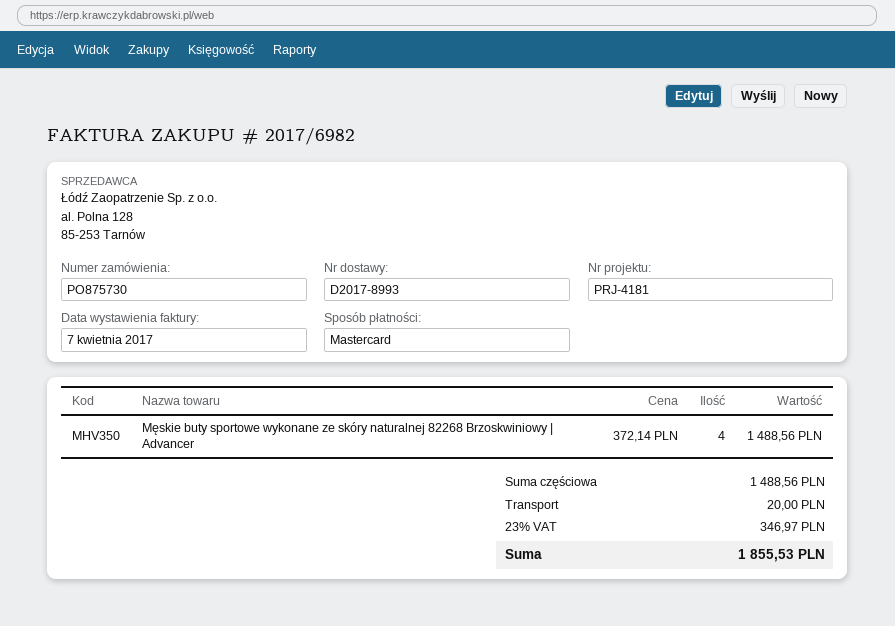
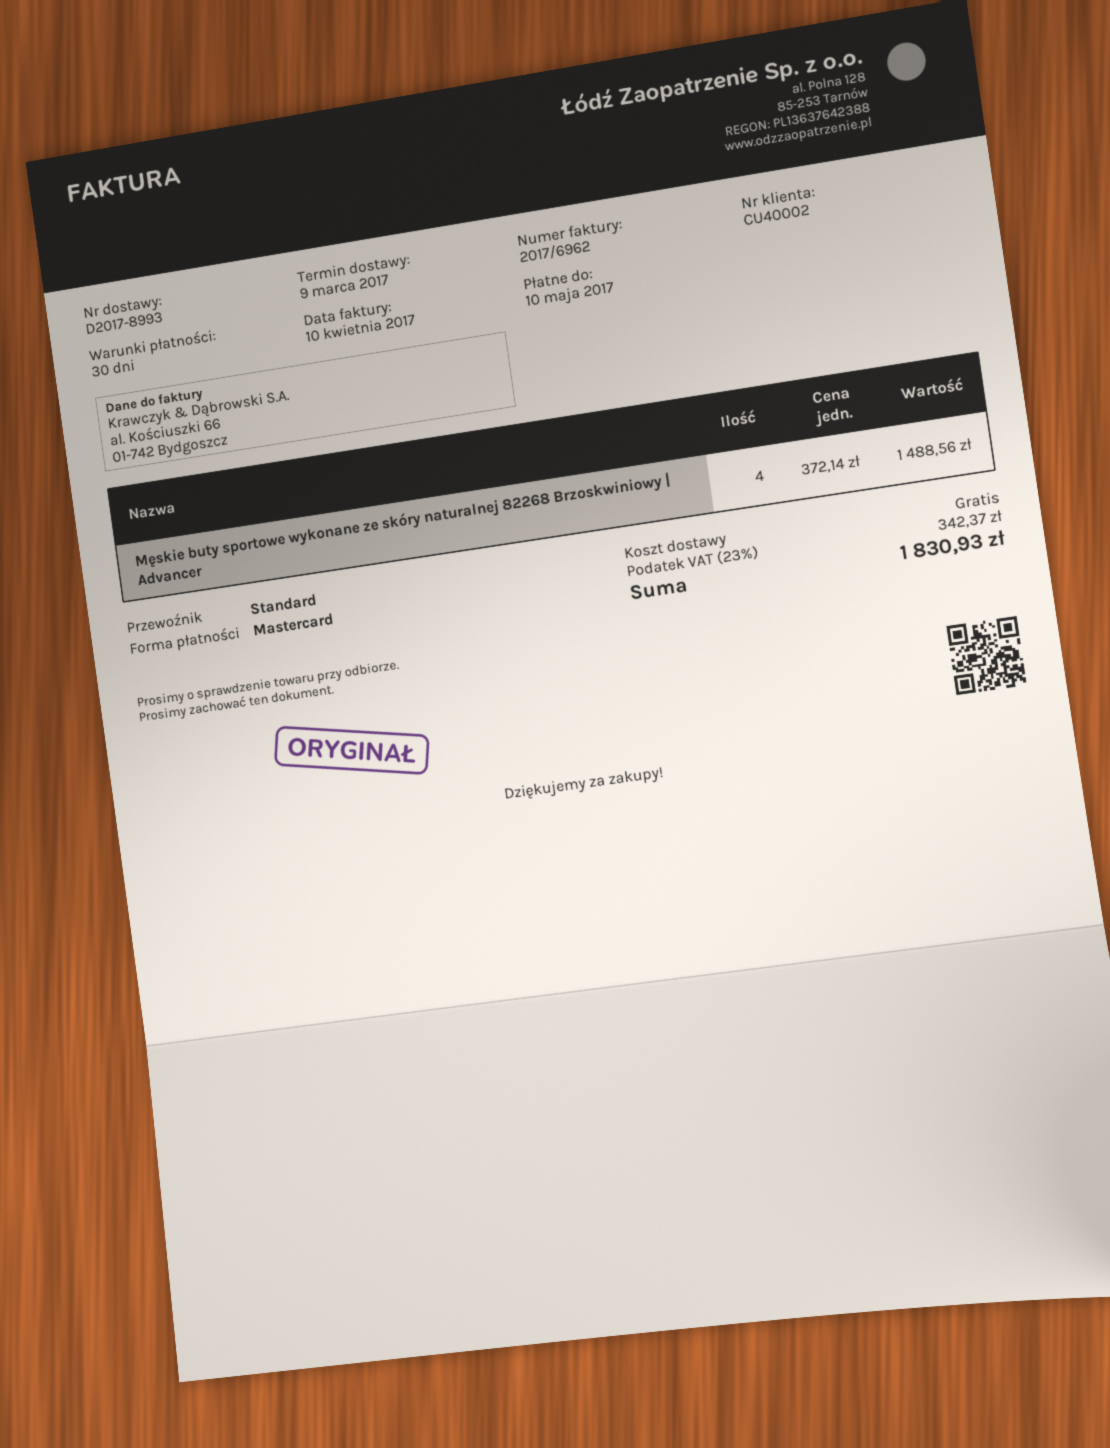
invoice number: 2017/6982 -> 2017/6962
invoice date: 2017-04-07 -> 2017-04-10
shipping: 20.00 -> 0.00
tax: 23% = 346.97 -> 23% = 342.37
total: 1855.53 -> 1830.93

